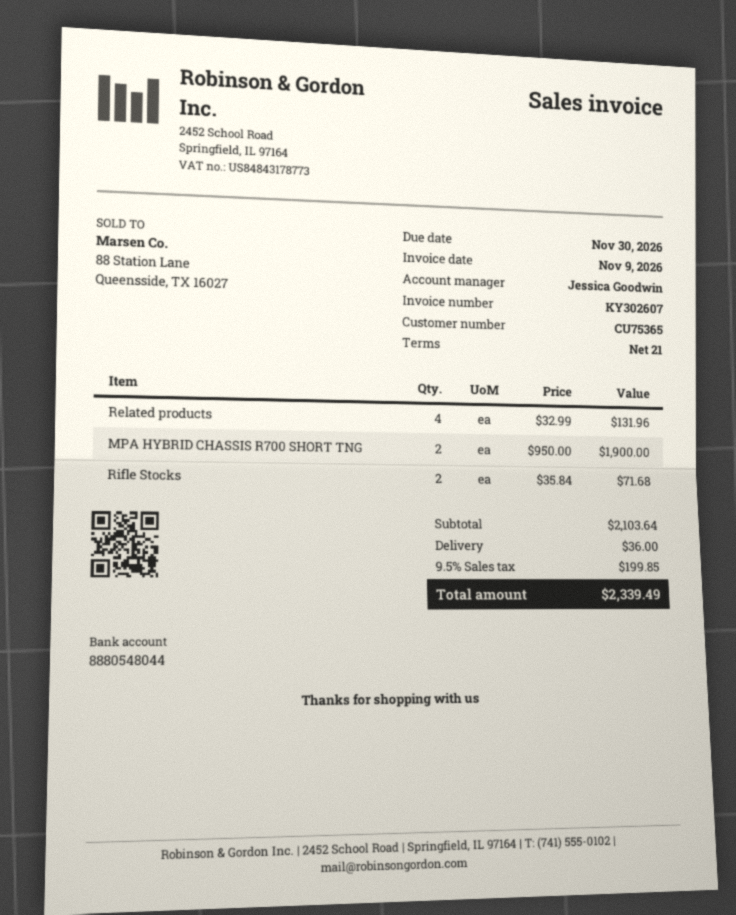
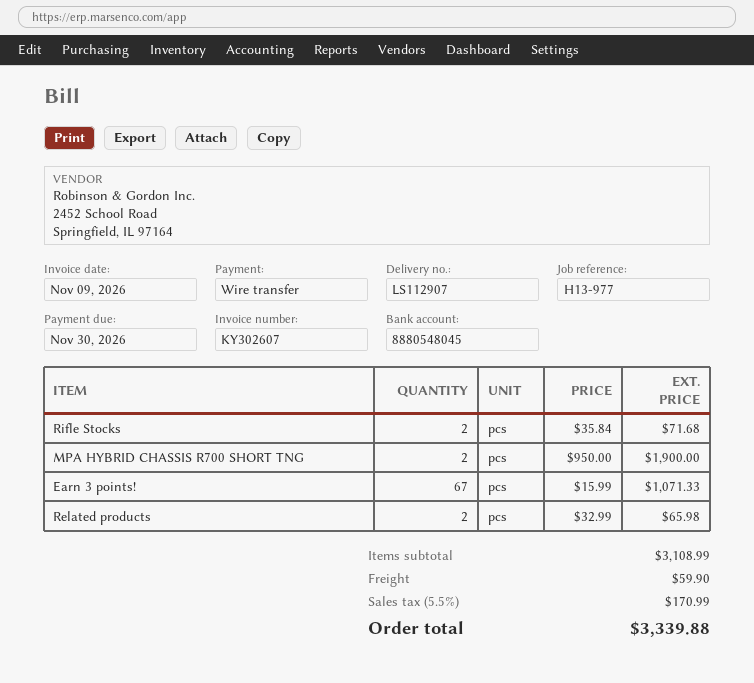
bank account: 8880548044 -> 8880548045
Related products: 4 x 32.99 = 131.96 -> 2 x 32.99 = 65.98
Earn 3 points!: none -> 67 x 15.99 = 1071.33
subtotal: 2103.64 -> 3108.99
shipping: 36.00 -> 59.90
tax: 9.5% = 199.85 -> 5.5% = 170.99
total: 2339.49 -> 3339.88

